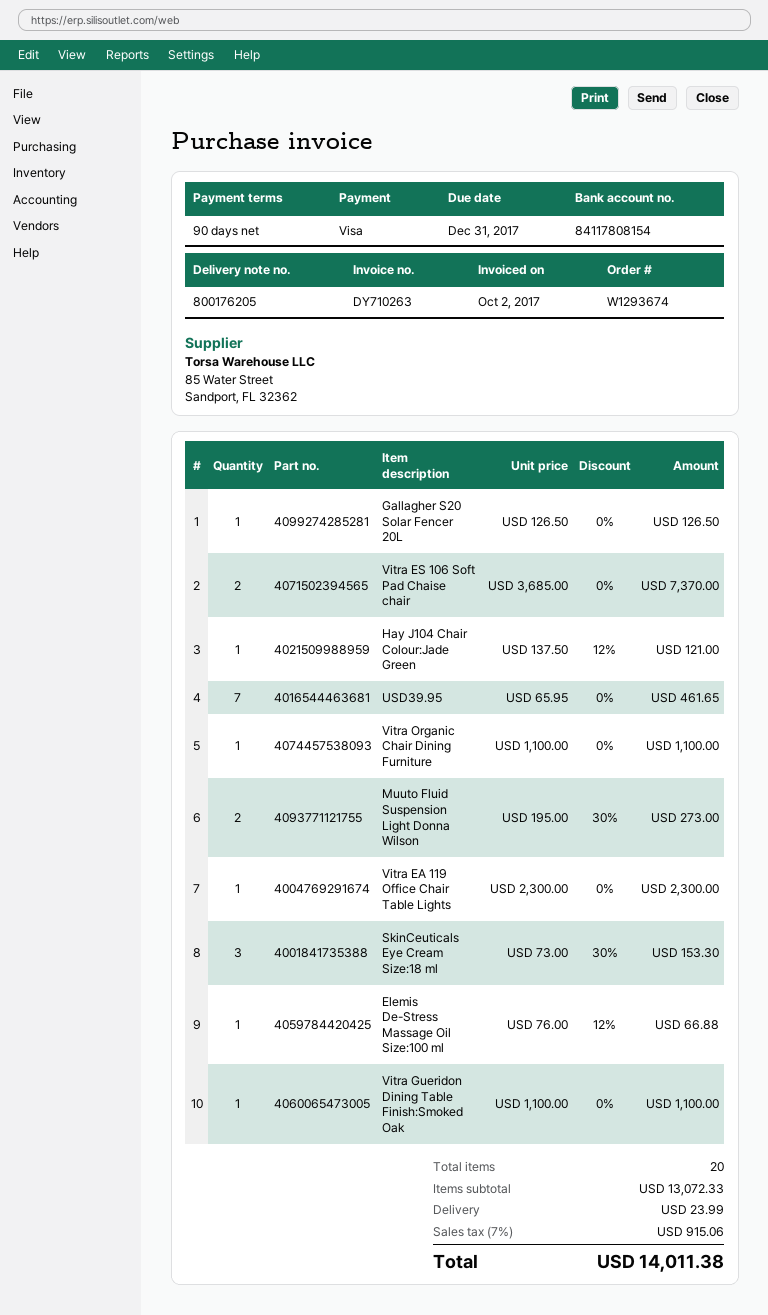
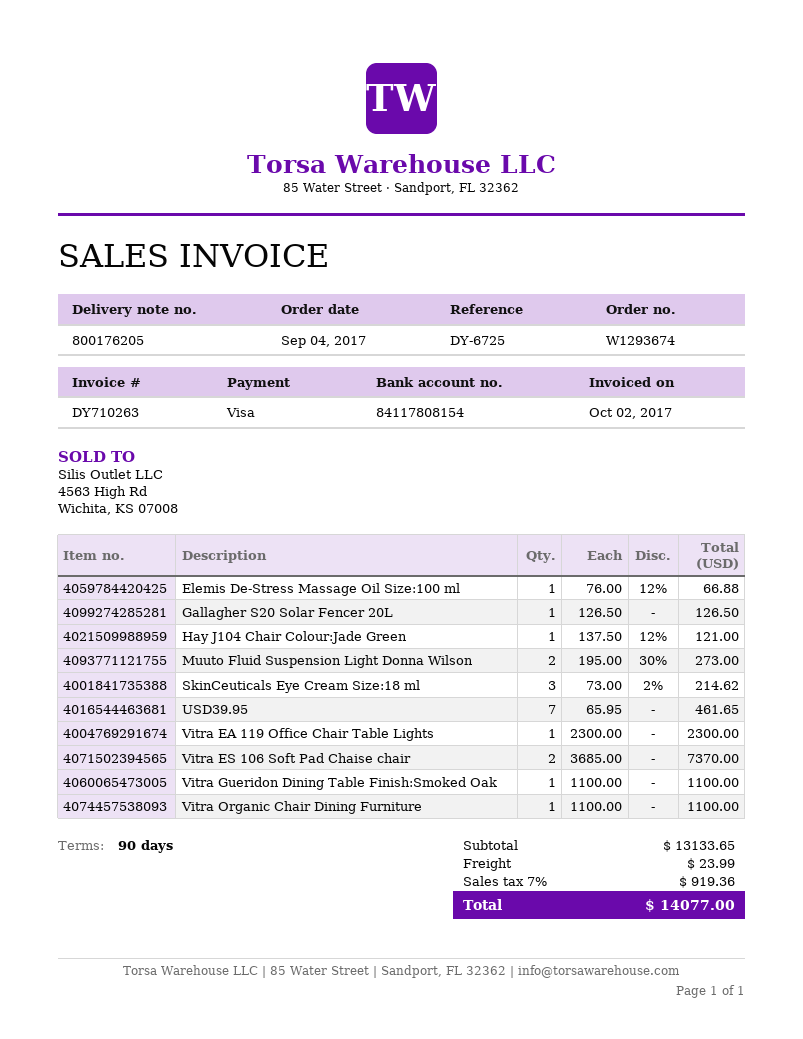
SkinCeuticals Eye Cream Size:18 ml: 3 x 73.00 - 30% = 153.30 -> 3 x 73.00 - 2% = 214.62
subtotal: 13072.33 -> 13133.65
tax: 7% = 915.06 -> 7% = 919.36
total: 14011.38 -> 14077.00

